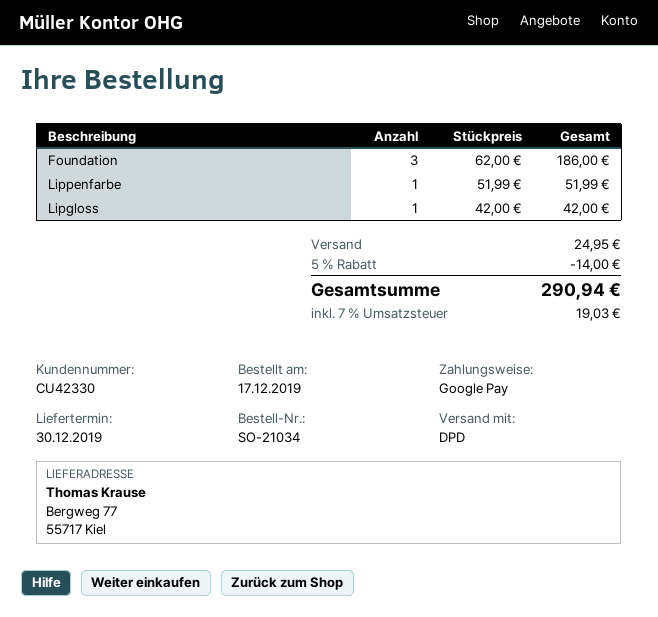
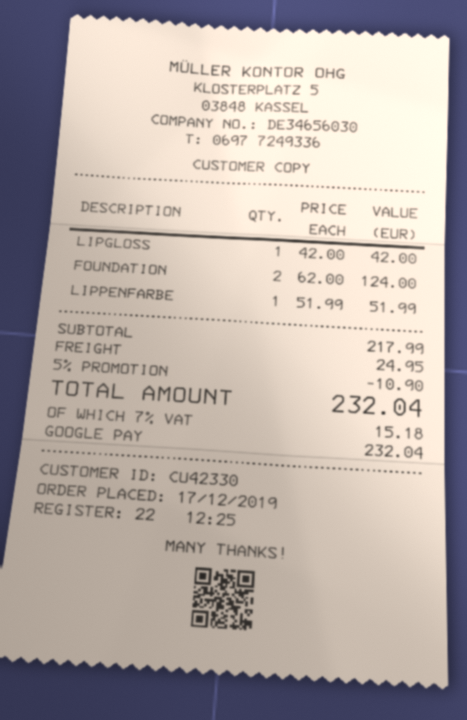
Foundation: 3 x 62.00 = 186.00 -> 2 x 62.00 = 124.00
discount: 5% = 14.00 -> 5% = 10.90
tax: 7% = 19.03 -> 7% = 15.18
total: 290.94 -> 232.04

